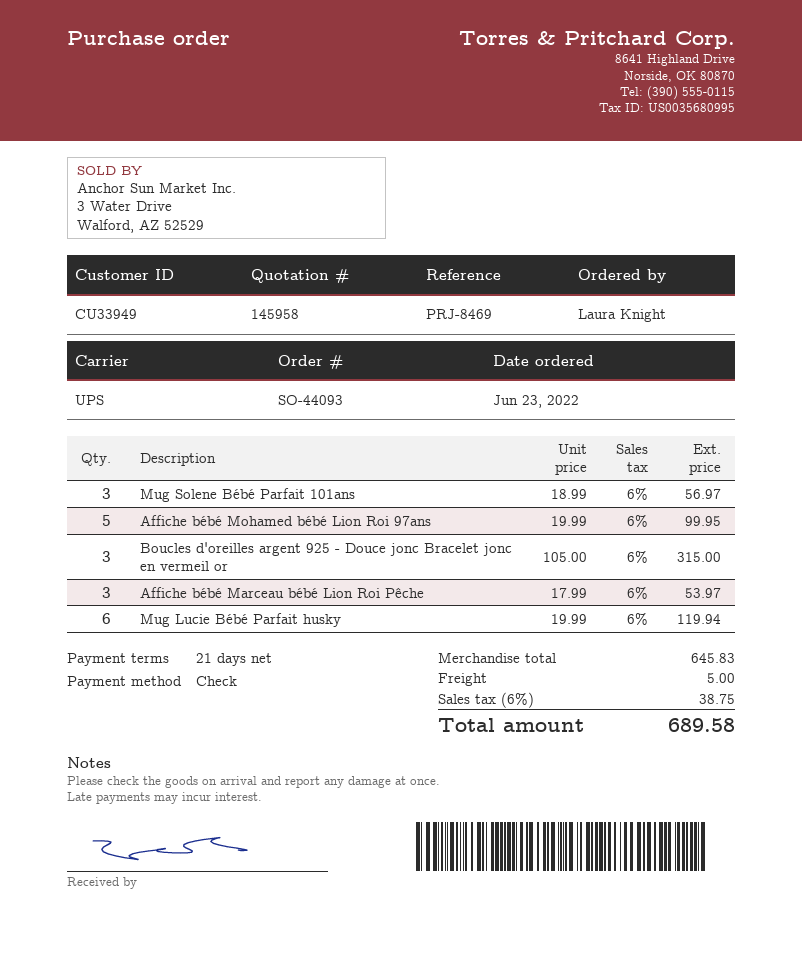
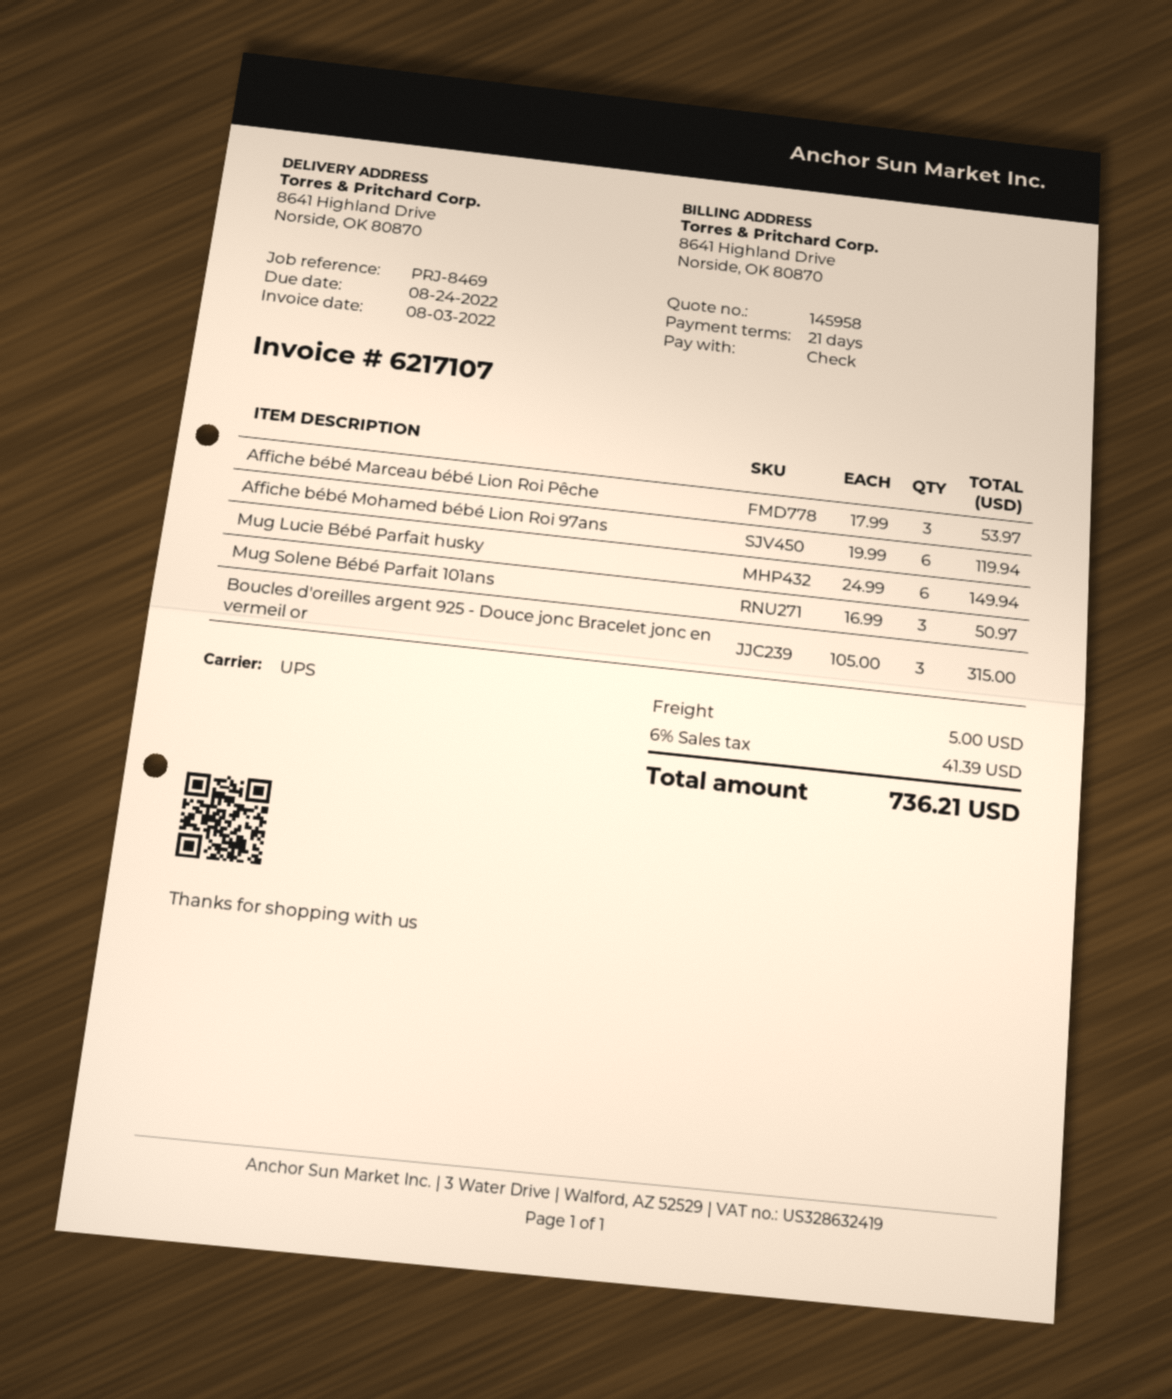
Mug Solene Bébé Parfait 101ans: 3 x 18.99 = 56.97 -> 3 x 16.99 = 50.97
Affiche bébé Mohamed bébé Lion Roi 97ans: 5 x 19.99 = 99.95 -> 6 x 19.99 = 119.94
Mug Lucie Bébé Parfait husky: 6 x 19.99 = 119.94 -> 6 x 24.99 = 149.94
tax: 6% = 38.75 -> 6% = 41.39
total: 689.58 -> 736.21

